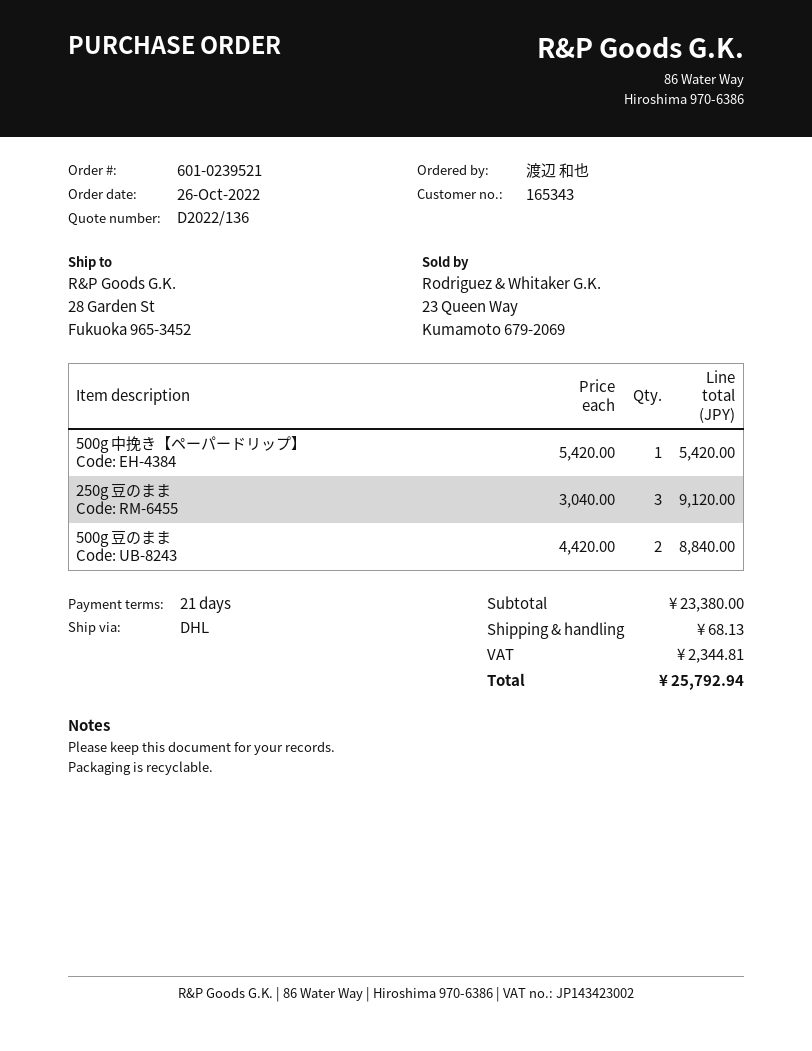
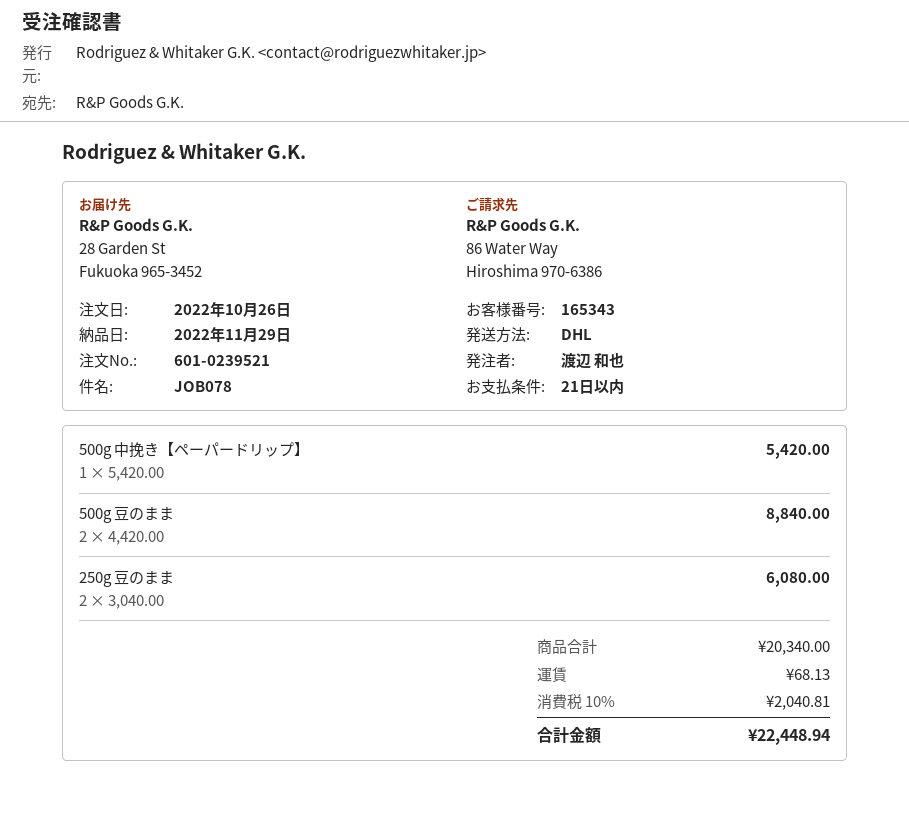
250g 豆のまま: 3 x 3040.00 = 9120.00 -> 2 x 3040.00 = 6080.00
subtotal: 23380.00 -> 20340.00
tax: 2344.81 -> 2040.81
total: 25792.94 -> 22448.94

